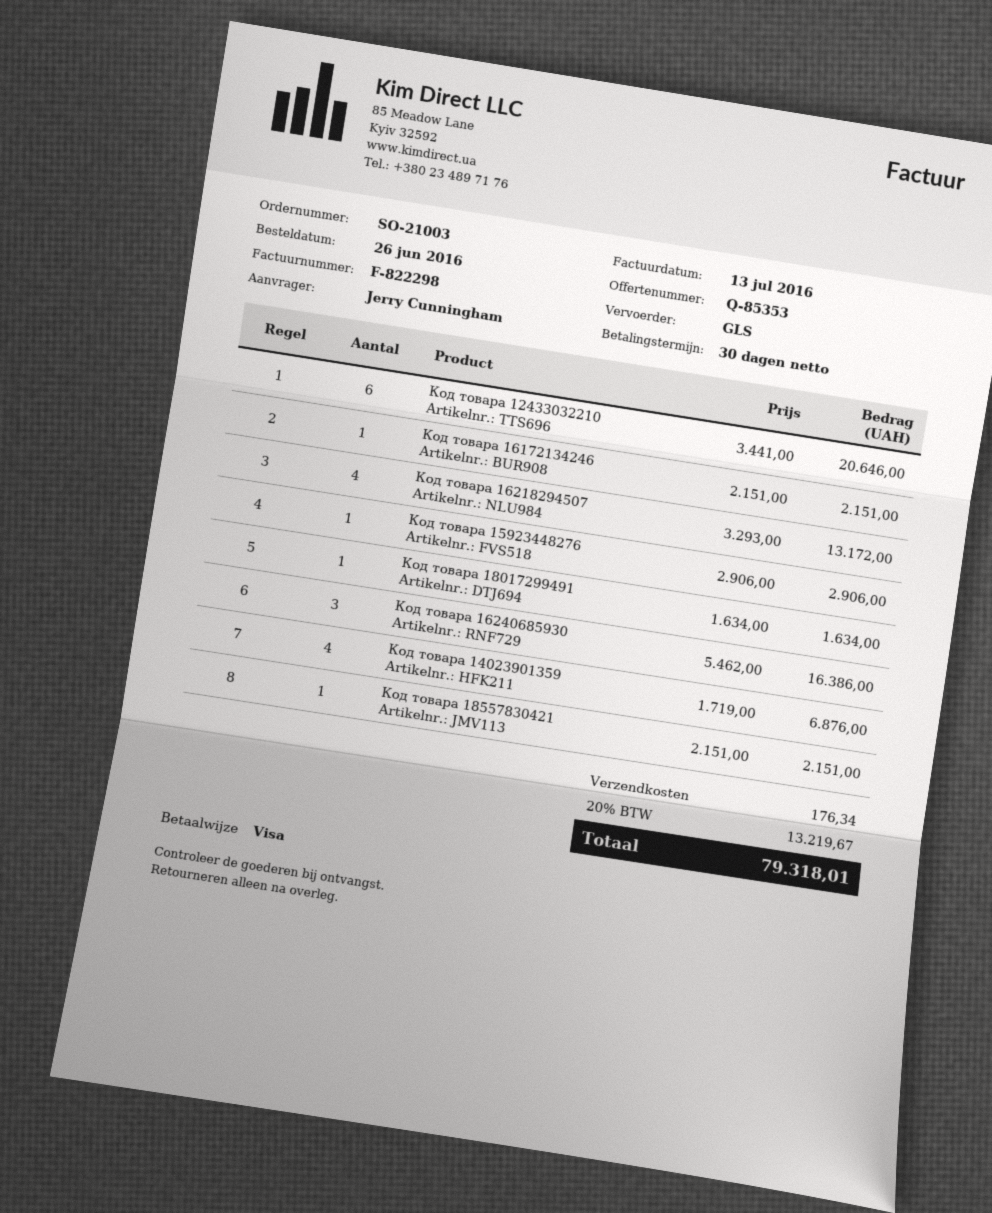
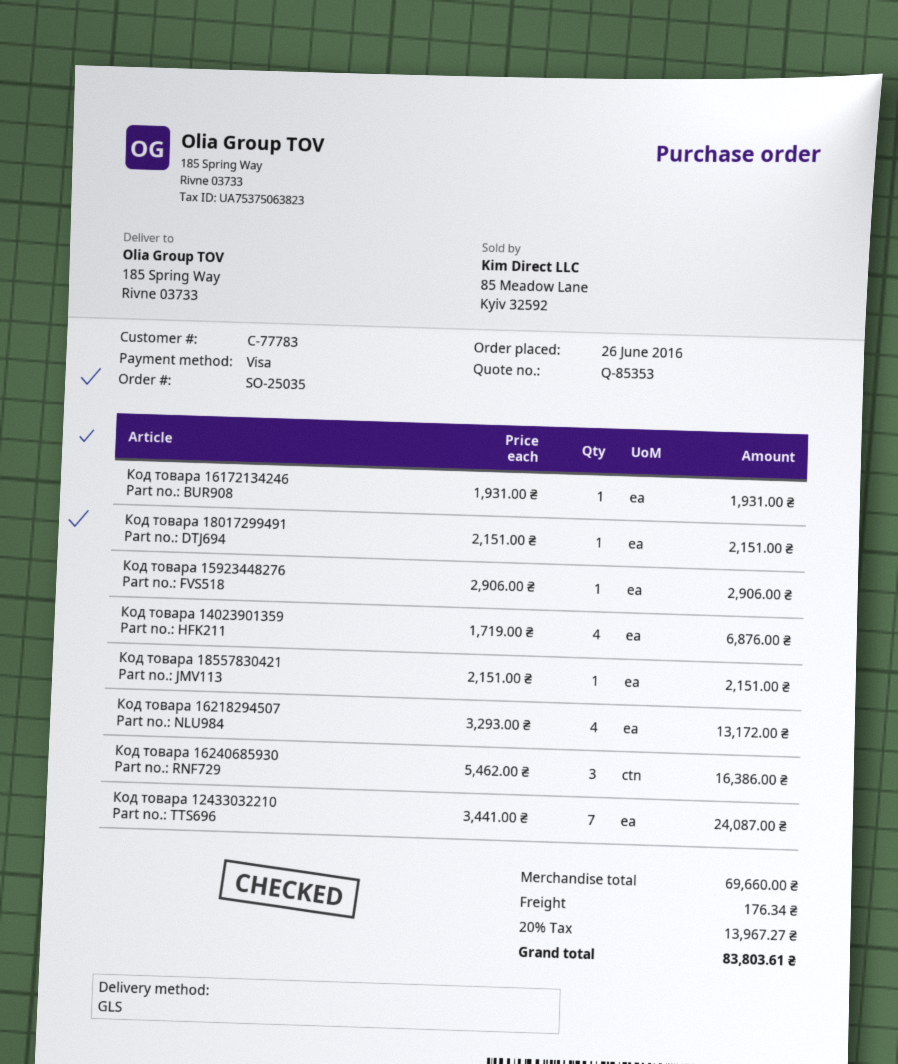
order number: SO-21003 -> SO-25035
Код товара 12433032210: 6 x 3441.00 = 20646.00 -> 7 x 3441.00 = 24087.00
Код товара 16172134246: 1 x 2151.00 = 2151.00 -> 1 x 1931.00 = 1931.00
Код товара 18017299491: 1 x 1634.00 = 1634.00 -> 1 x 2151.00 = 2151.00
tax: 20% = 13219.67 -> 20% = 13967.27
total: 79318.01 -> 83803.61

